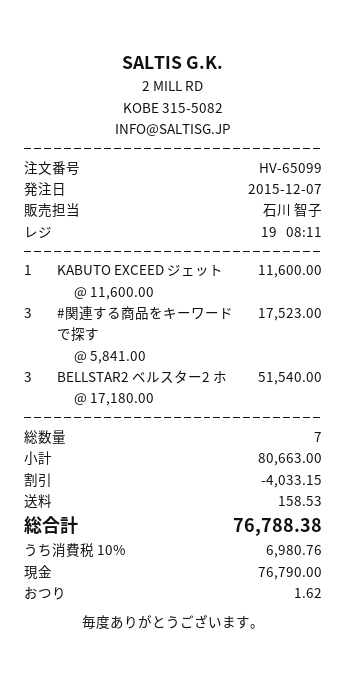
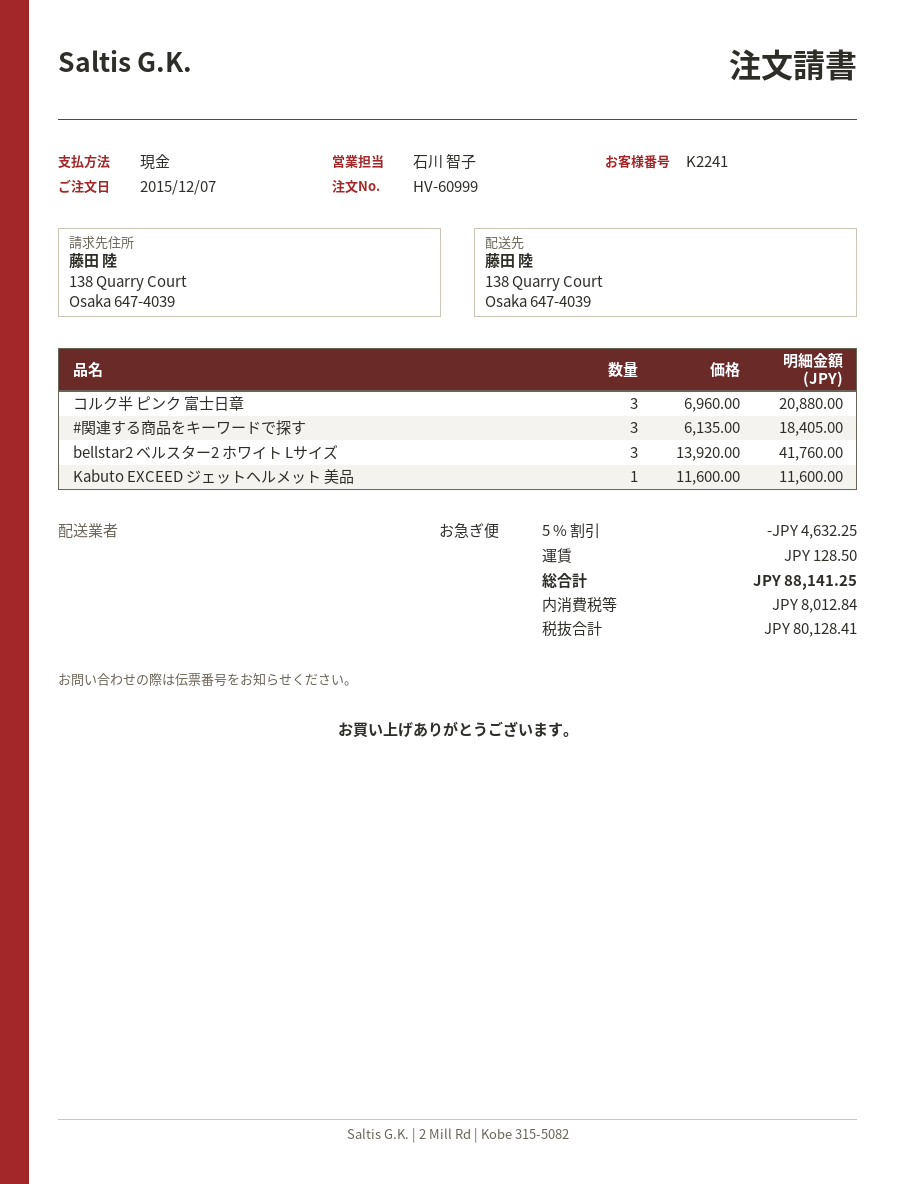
order number: HV-65099 -> HV-60999
#関連する商品をキーワードで探す: 3 x 5841.00 = 17523.00 -> 3 x 6135.00 = 18405.00
BELLSTAR2 ベルスター2 ホ: 3 x 17180.00 = 51540.00 -> 3 x 13920.00 = 41760.00
コルク半 ピンク 富士日章: none -> 3 x 6960.00 = 20880.00
discount: 4033.15 -> 4632.25
shipping: 158.53 -> 128.50
tax: 6980.76 -> 8012.84
total: 76788.38 -> 88141.25

